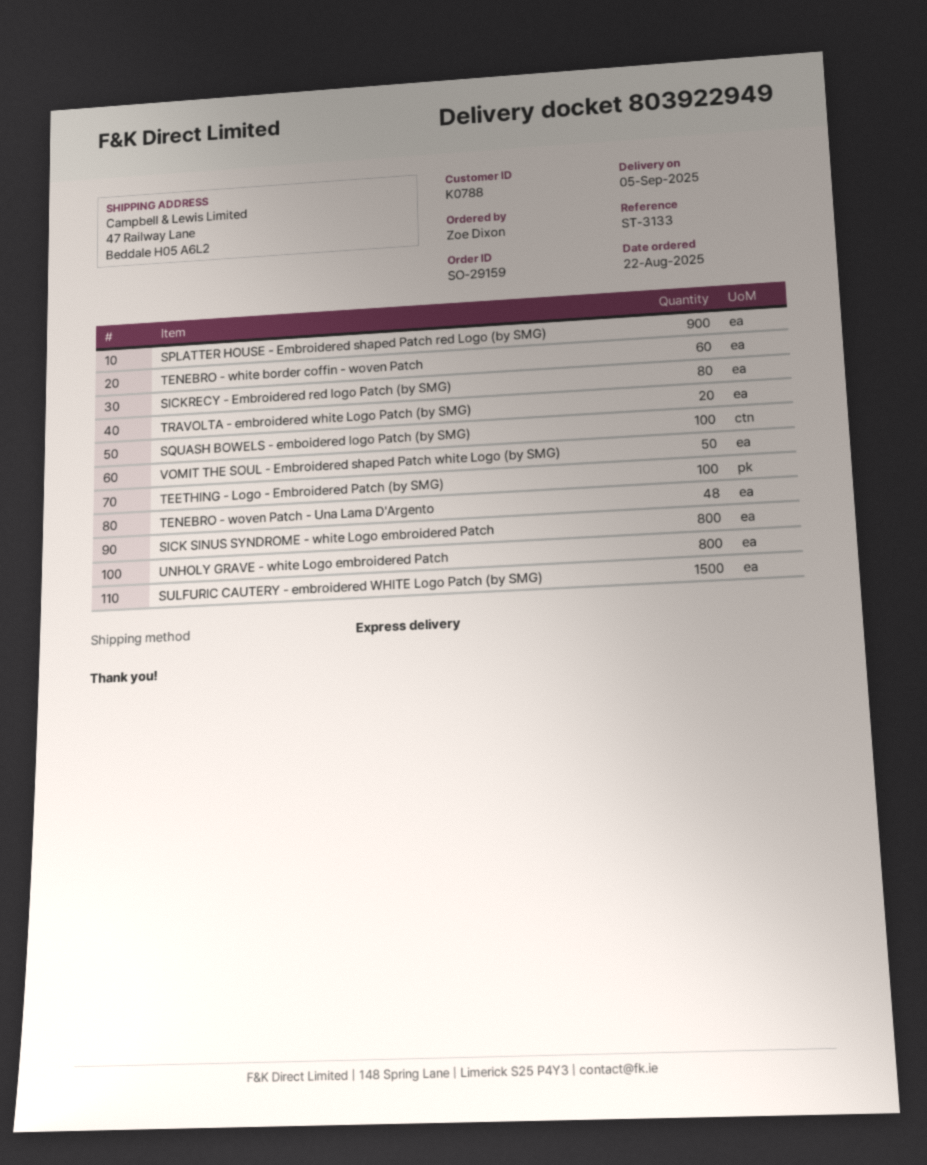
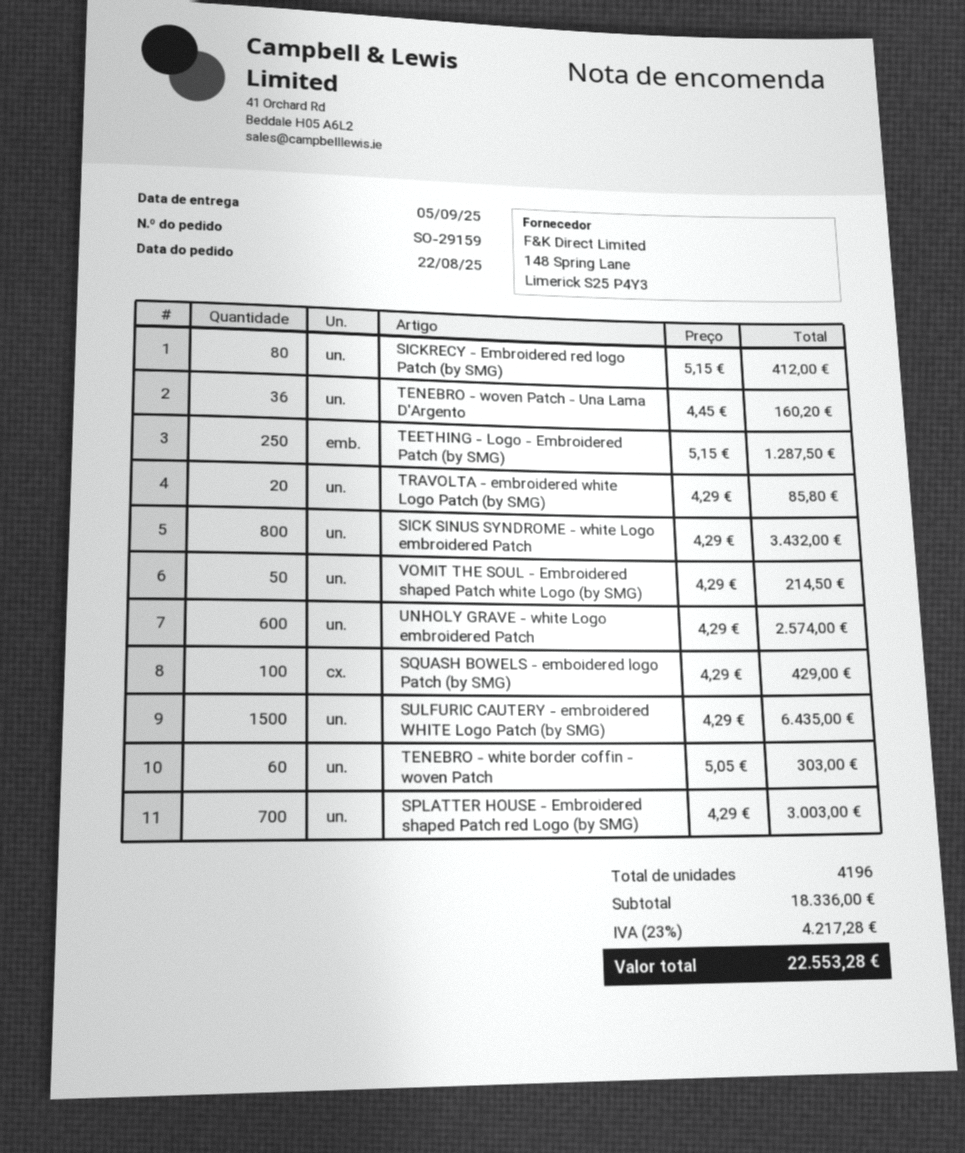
SPLATTER HOUSE - Embroidered shaped Patch red Logo (by SMG): 900 -> 700
TEETHING - Logo - Embroidered Patch (by SMG): 100 -> 250
TENEBRO - woven Patch - Una Lama D'Argento: 48 -> 36
UNHOLY GRAVE - white Logo embroidered Patch: 800 -> 600

